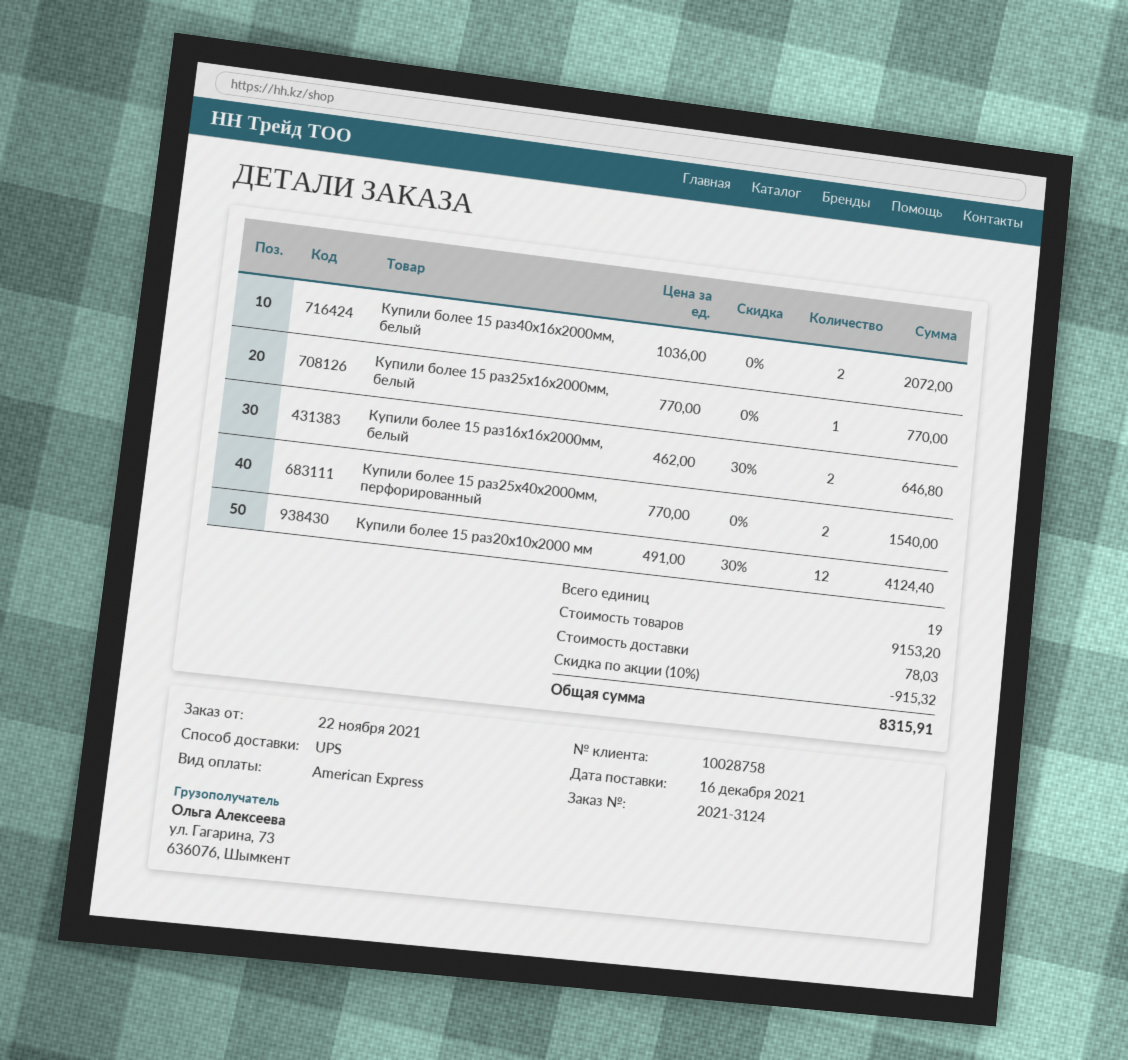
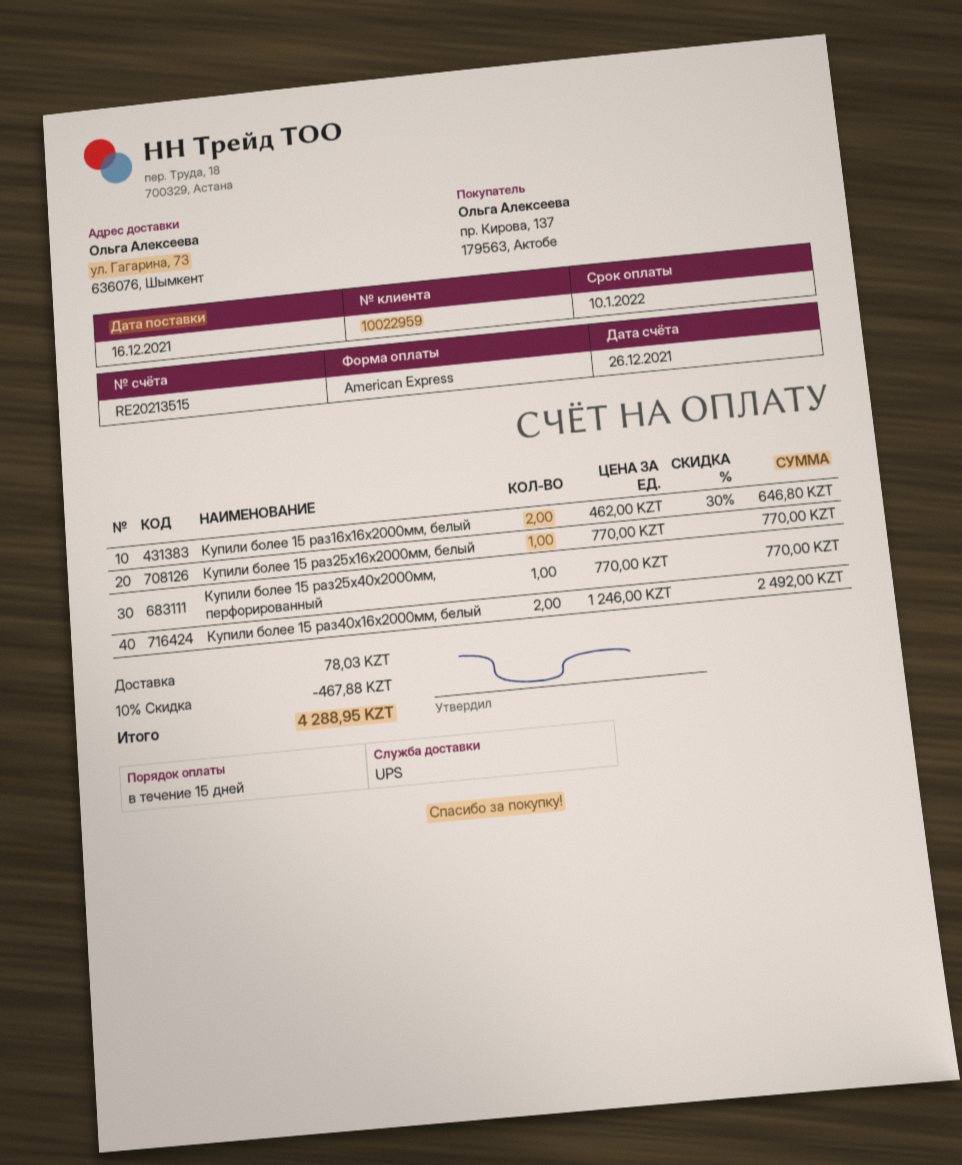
customer number: 10028758 -> 10022959
Купили более 15 раз40х16х2000мм, белый: 2 x 1036.00 = 2072.00 -> 2 x 1246.00 = 2492.00
Купили более 15 раз25х40х2000мм, перфорированный: 2 x 770.00 = 1540.00 -> 1 x 770.00 = 770.00
Купили более 15 раз20х10х2000 мм: 12 x 491.00 - 30% = 4124.40 -> none
discount: 10% = 915.32 -> 10% = 467.88
total: 8315.91 -> 4288.95

